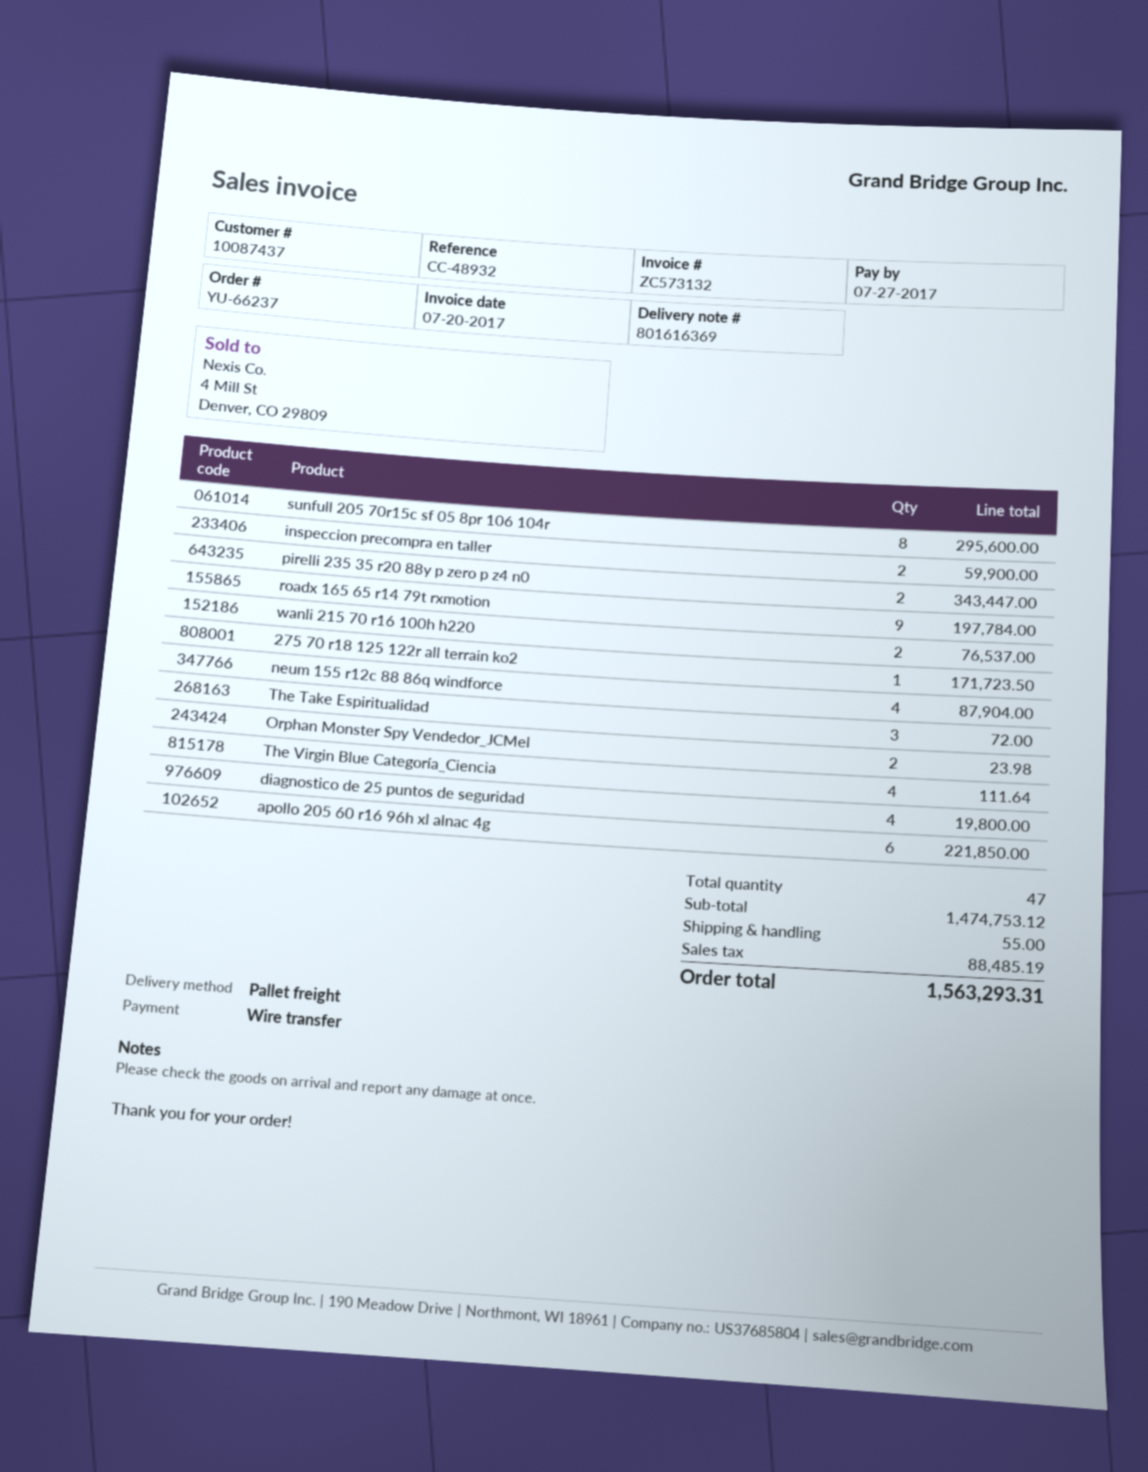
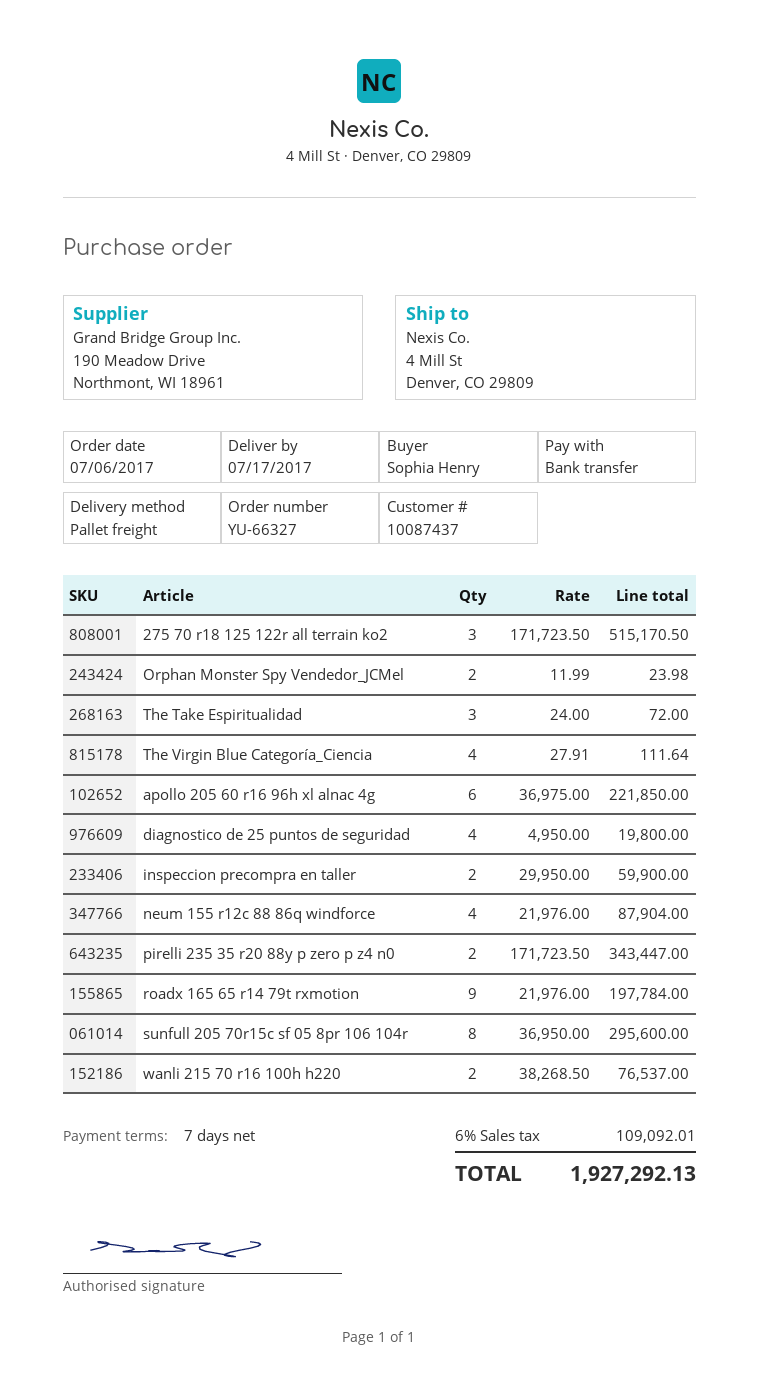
order number: YU-66237 -> YU-66327
275 70 r18 125 122r all terrain ko2: 1 for 171723.50 -> 3 for 515170.50
shipping: 55.00 -> none
tax: 88485.19 -> 109092.01
total: 1563293.31 -> 1927292.13

